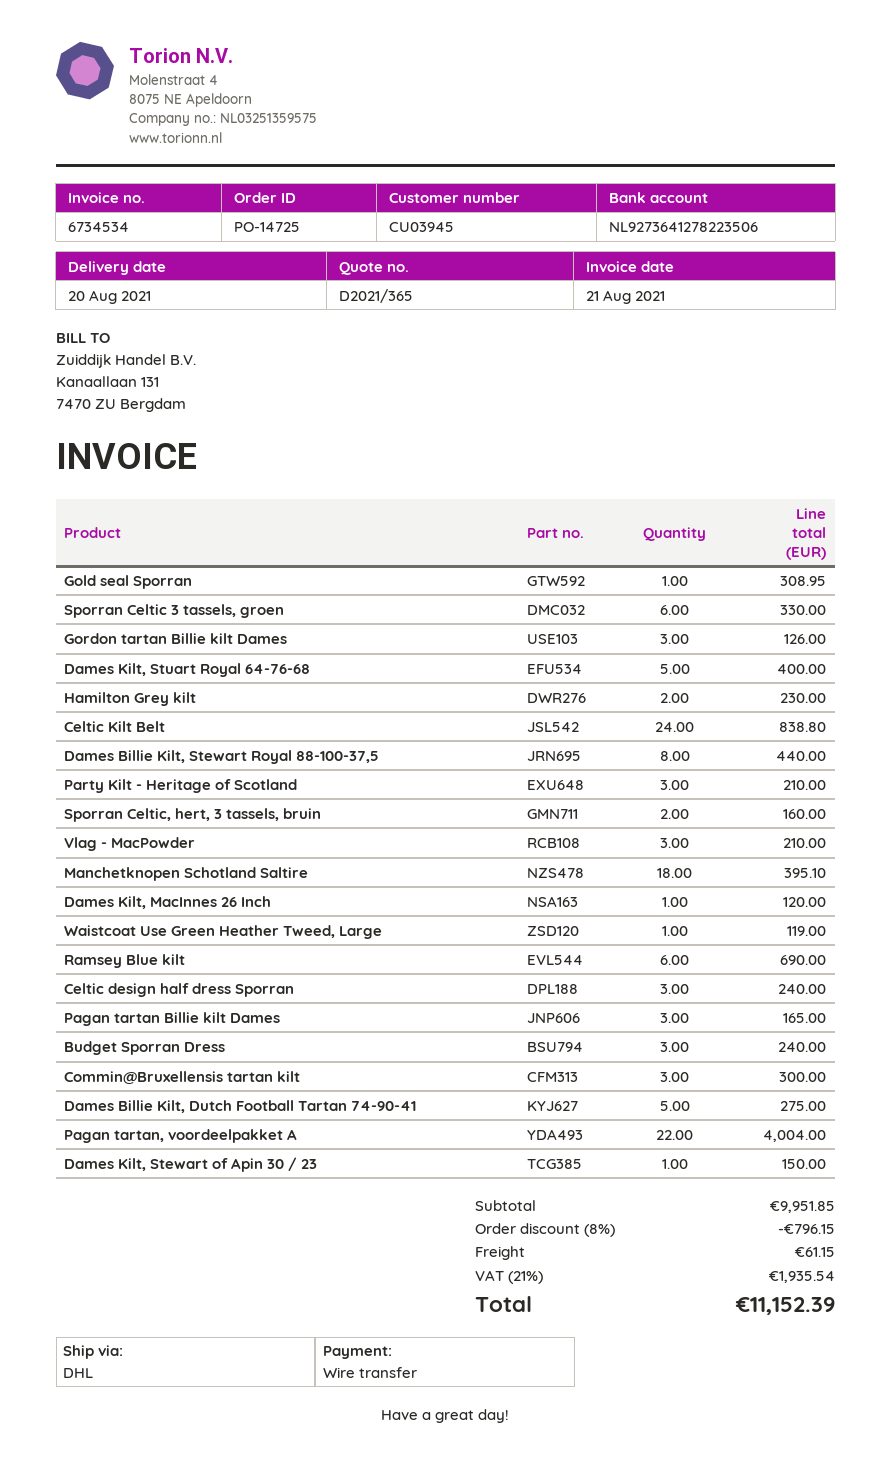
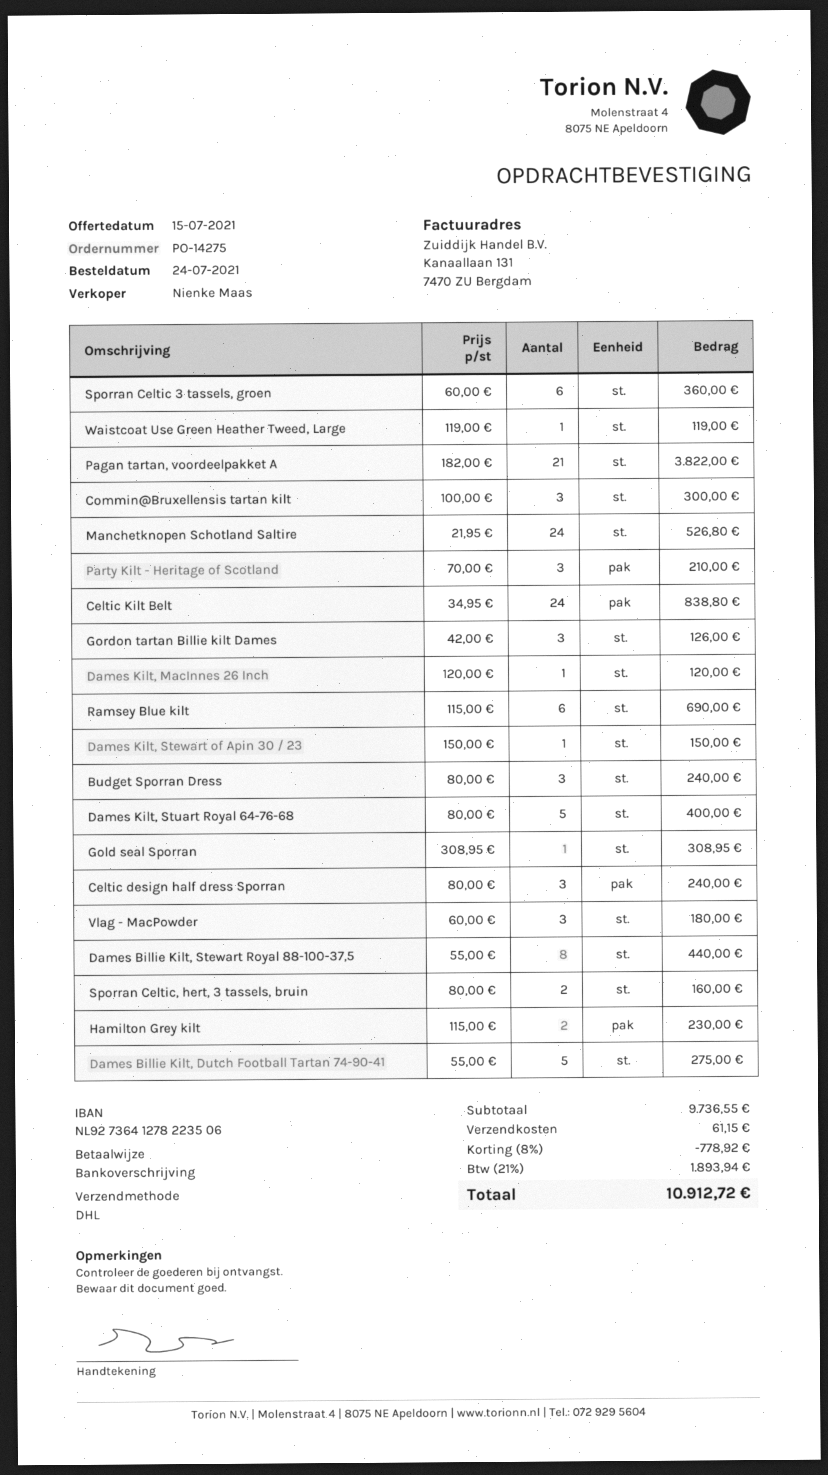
order number: PO-14725 -> PO-14275
Sporran Celtic 3 tassels, groen: 6 for 330.00 -> 6 for 360.00
Vlag - MacPowder: 3 for 210.00 -> 3 for 180.00
Manchetknopen Schotland Saltire: 18 for 395.10 -> 24 for 526.80
Pagan tartan Billie kilt Dames: 3 for 165.00 -> none
Pagan tartan, voordeelpakket A: 22 for 4004.00 -> 21 for 3822.00
subtotal: 9951.85 -> 9736.55
discount: 8% = 796.15 -> 8% = 778.92
tax: 21% = 1935.54 -> 21% = 1893.94
total: 11152.39 -> 10912.72

